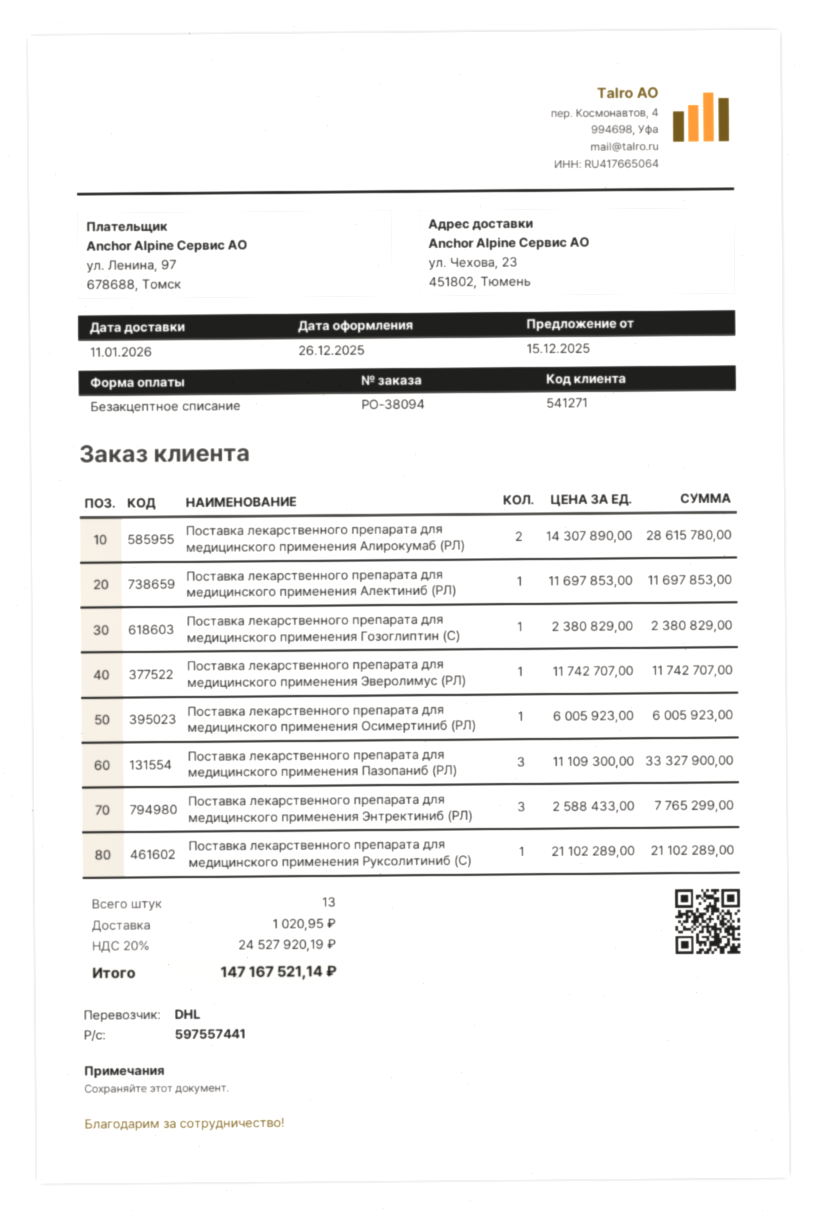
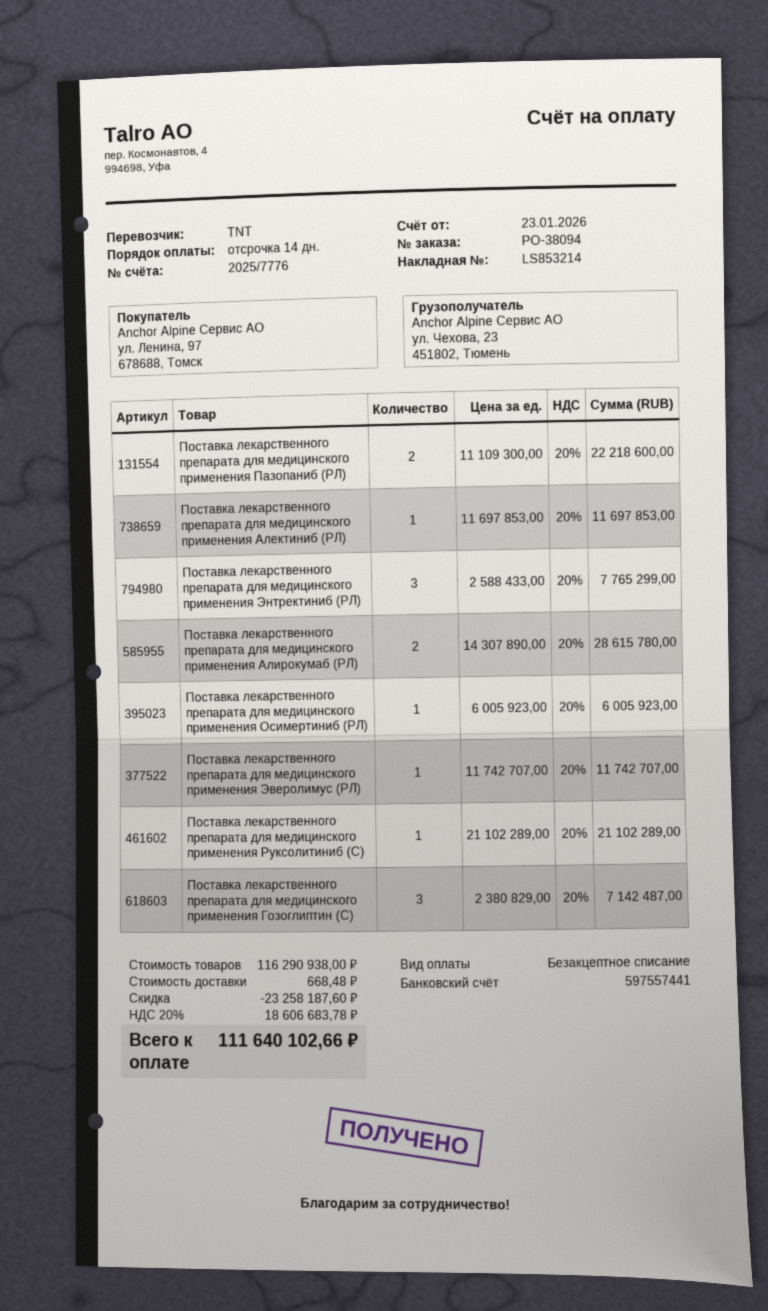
shipping method: DHL -> TNT
Поставка лекарственного препарата для медицинского применения Гозоглиптин (С): 1 x 2380829.00 = 2380829.00 -> 3 x 2380829.00 = 7142487.00
Поставка лекарственного препарата для медицинского применения Пазопаниб (РЛ): 3 x 11109300.00 = 33327900.00 -> 2 x 11109300.00 = 22218600.00
discount: none -> 23258187.60
shipping: 1020.95 -> 668.48
tax: 20% = 24527920.19 -> 20% = 18606683.78
total: 147167521.14 -> 111640102.66

